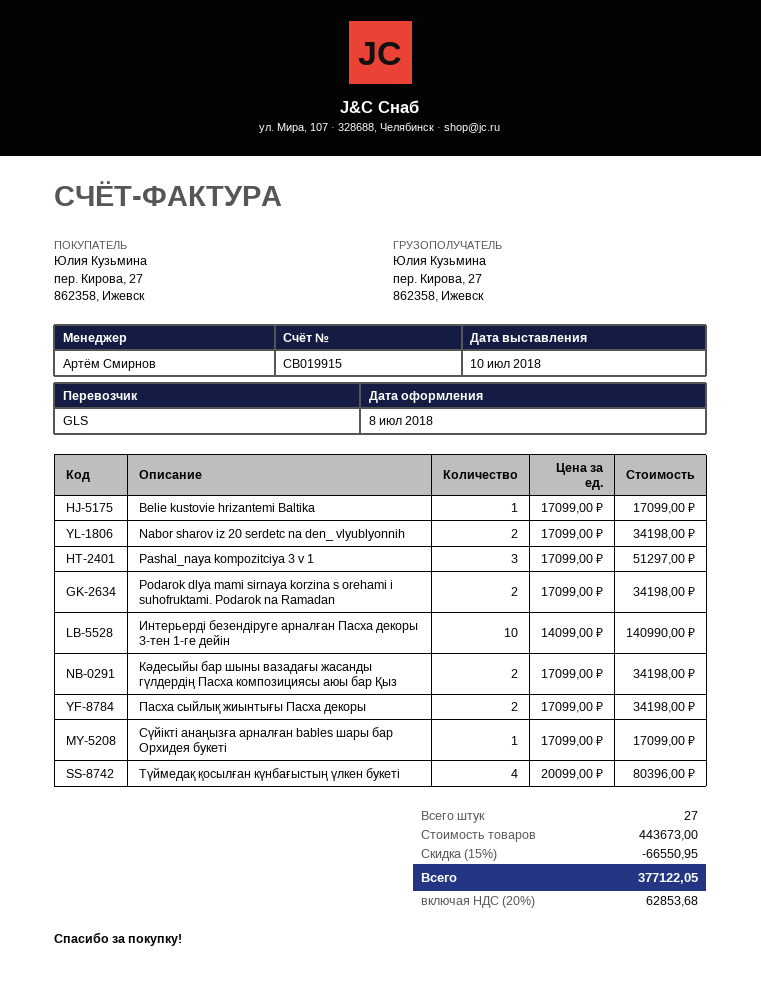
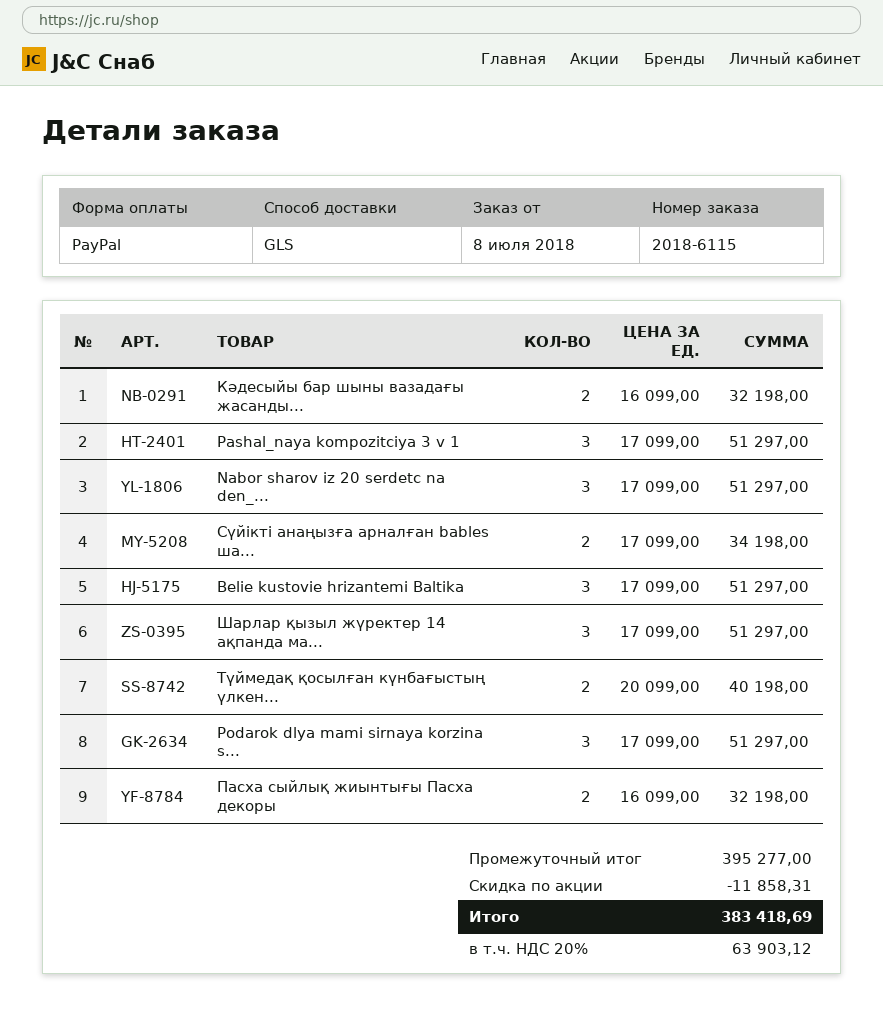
Belie kustovie hrizantemi Baltika: 1 x 17099.00 = 17099.00 -> 3 x 17099.00 = 51297.00
Nabor sharov iz 20 serdetc na den_ vlyublyonnih: 2 x 17099.00 = 34198.00 -> 3 x 17099.00 = 51297.00
Podarok dlya mami sirnaya korzina s orehami i suhofruktami. Podarok na Ramadan: 2 x 17099.00 = 34198.00 -> 3 x 17099.00 = 51297.00
Интерьерді безендіруге арналған Пасха декоры 3-тен 1-ге дейін: 10 x 14099.00 = 140990.00 -> none
Кәдесыйы бар шыны вазадағы жасанды гүлдердің Пасха композициясы аюы бар Қыз: 2 x 17099.00 = 34198.00 -> 2 x 16099.00 = 32198.00
Пасха сыйлық жиынтығы Пасха декоры: 2 x 17099.00 = 34198.00 -> 2 x 16099.00 = 32198.00
Сүйікті анаңызға арналған bables шары бар Орхидея букеті: 1 x 17099.00 = 17099.00 -> 2 x 17099.00 = 34198.00
Түймедақ қосылған күнбағыстың үлкен букеті: 4 x 20099.00 = 80396.00 -> 2 x 20099.00 = 40198.00
Шарлар қызыл жүректер 14 ақпанда ма...: none -> 3 x 17099.00 = 51297.00
subtotal: 443673.00 -> 395277.00
discount: 66550.95 -> 11858.31
tax: 20% = 62853.68 -> 20% = 63903.12
total: 377122.05 -> 383418.69

